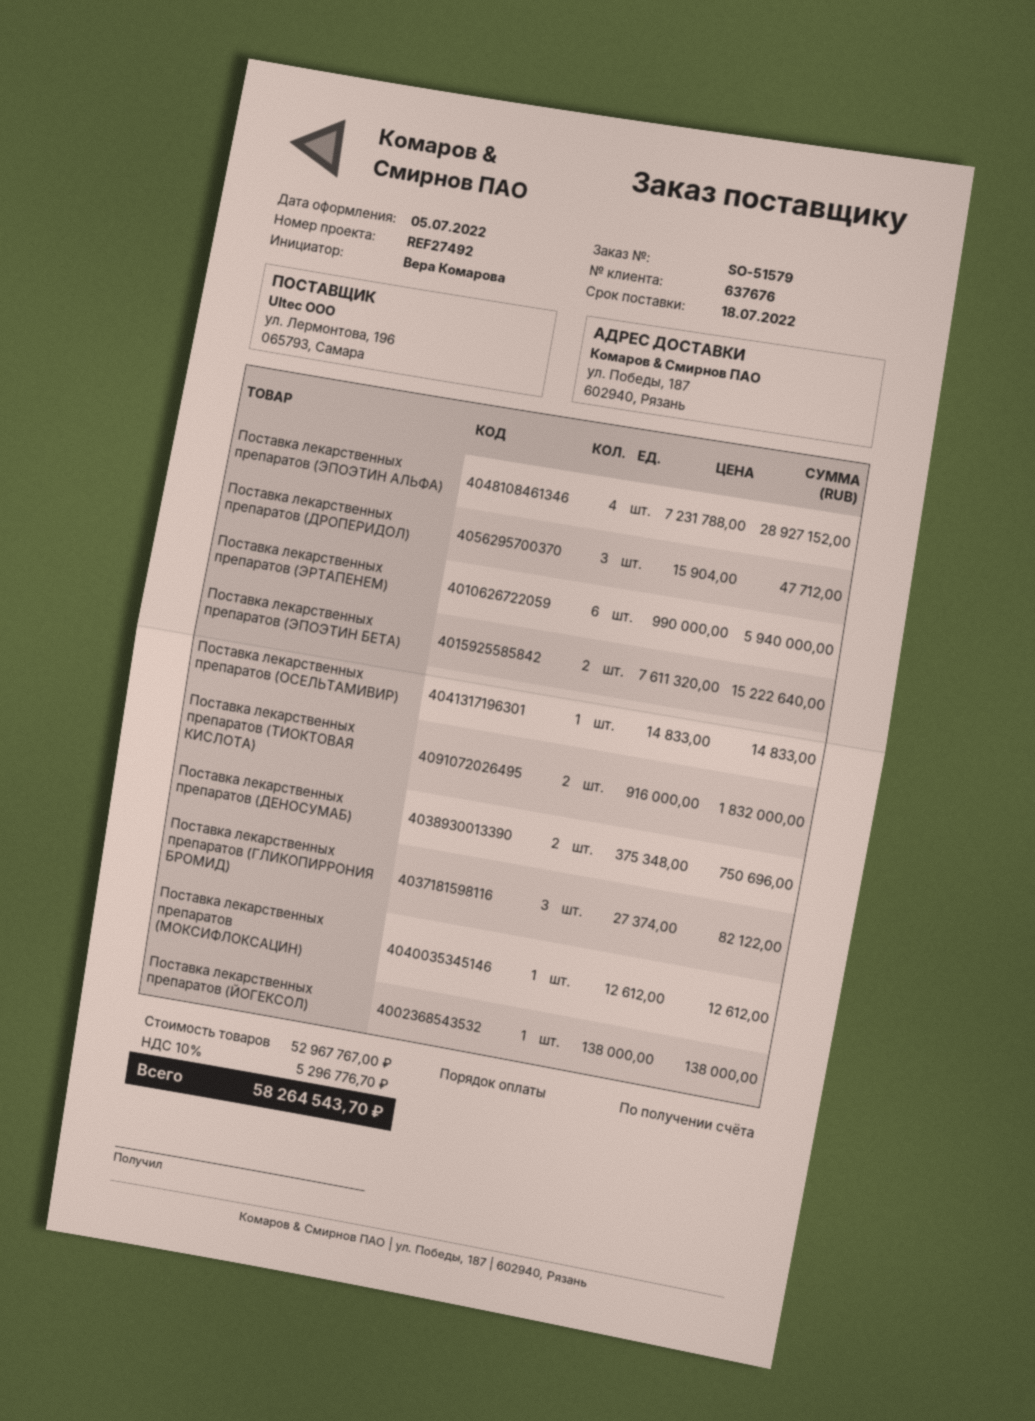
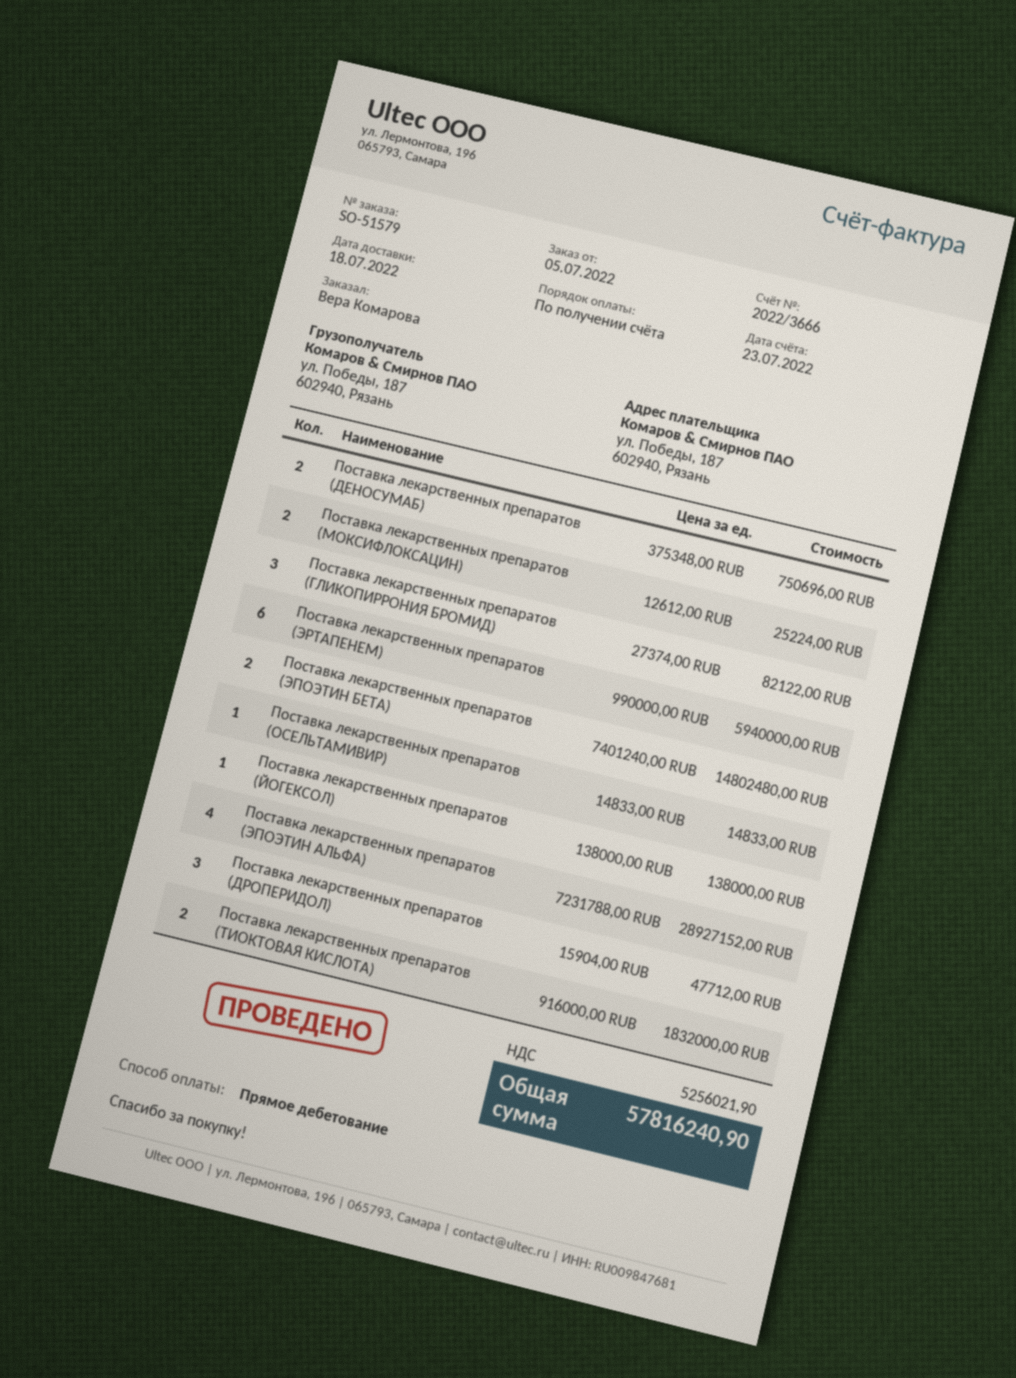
Поставка лекарственных препаратов (ЭПОЭТИН БЕТА): 2 x 7611320.00 = 15222640.00 -> 2 x 7401240.00 = 14802480.00
Поставка лекарственных препаратов (МОКСИФЛОКСАЦИН): 1 x 12612.00 = 12612.00 -> 2 x 12612.00 = 25224.00
tax: 5296776.70 -> 5256021.90
total: 58264543.70 -> 57816240.90

